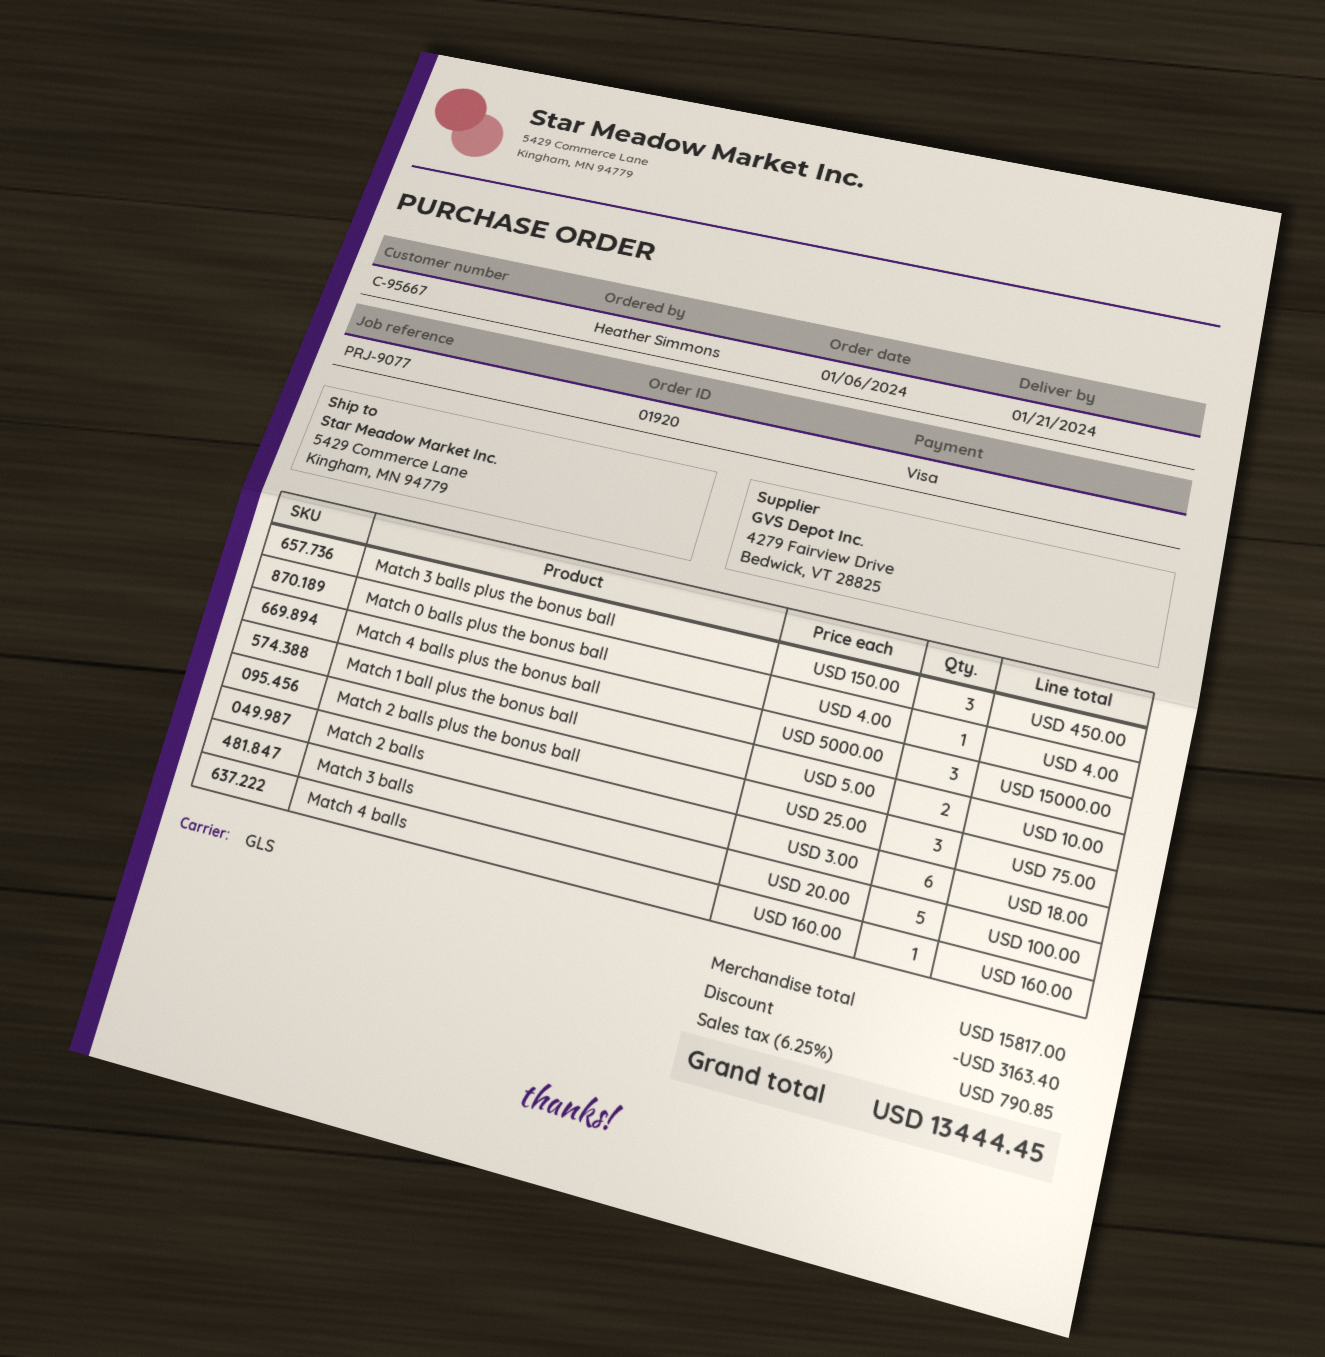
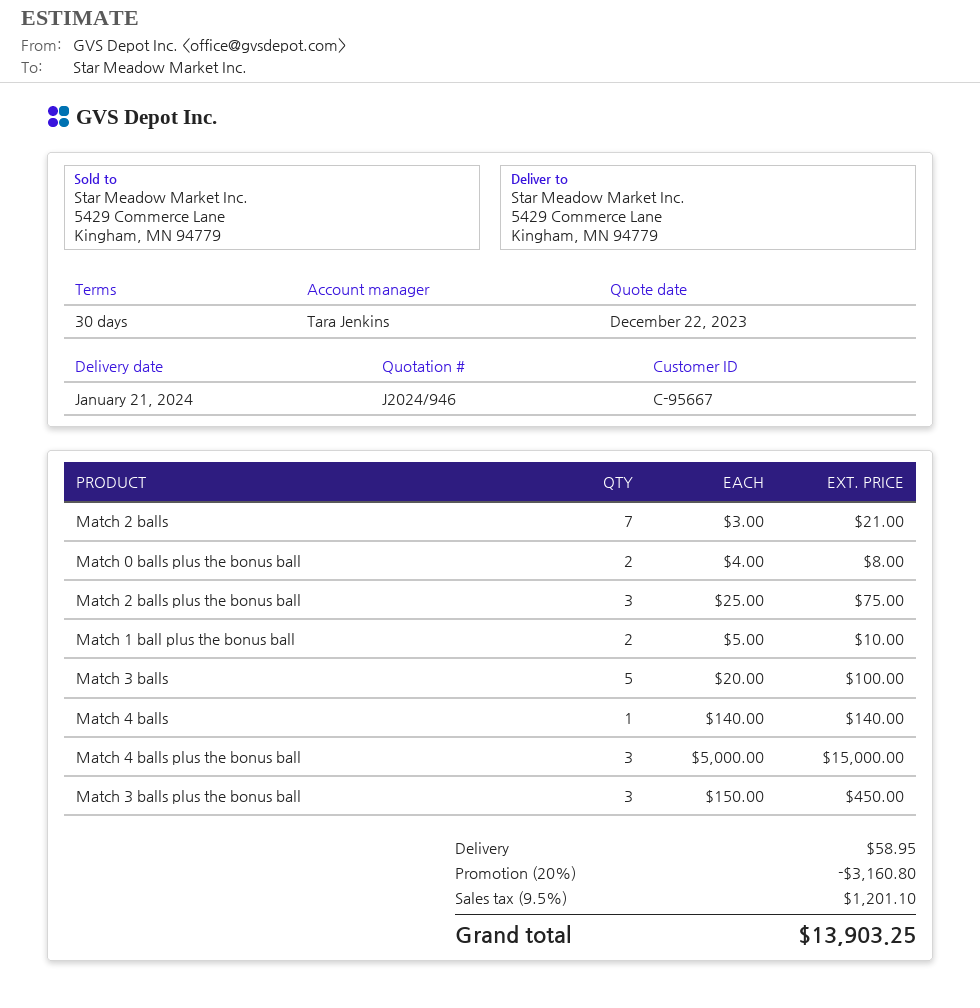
Match 0 balls plus the bonus ball: 1 x 4.00 = 4.00 -> 2 x 4.00 = 8.00
Match 2 balls: 6 x 3.00 = 18.00 -> 7 x 3.00 = 21.00
Match 4 balls: 1 x 160.00 = 160.00 -> 1 x 140.00 = 140.00
discount: 3163.40 -> 3160.80
shipping: none -> 58.95
tax: 6.25% = 790.85 -> 9.5% = 1201.10
total: 13444.45 -> 13903.25

